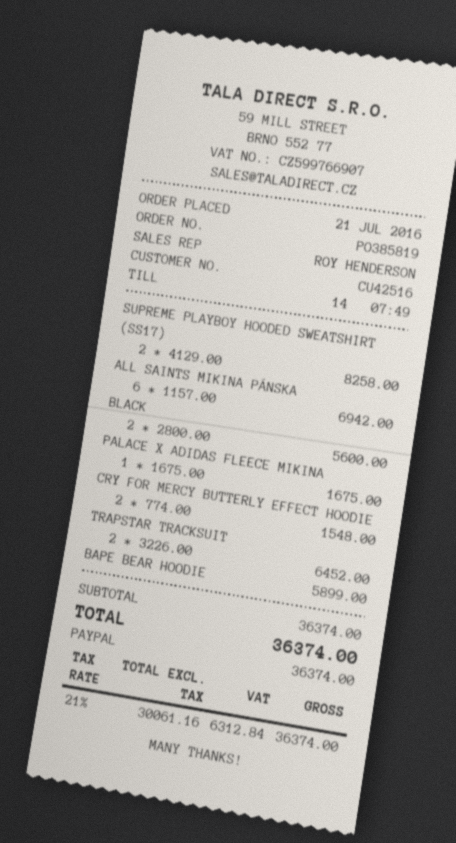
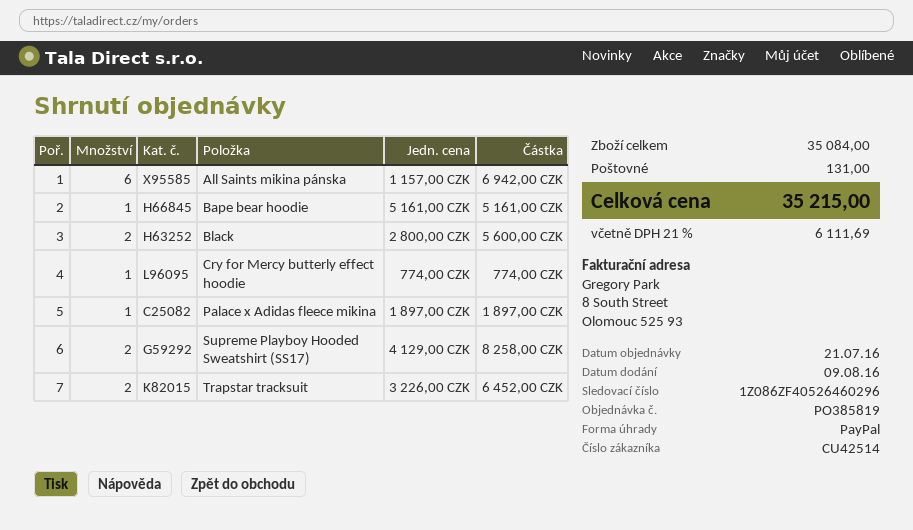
customer number: CU42516 -> CU42514
PALACE X ADIDAS FLEECE MIKINA: 1 x 1675.00 = 1675.00 -> 1 x 1897.00 = 1897.00
CRY FOR MERCY BUTTERLY EFFECT HOODIE: 2 x 774.00 = 1548.00 -> 1 x 774.00 = 774.00
BAPE BEAR HOODIE: 1 x 5899.00 = 5899.00 -> 1 x 5161.00 = 5161.00
subtotal: 36374.00 -> 35084.00
shipping: none -> 131.00
tax: 21% = 6312.84 -> 21% = 6111.69
total: 36374.00 -> 35215.00

